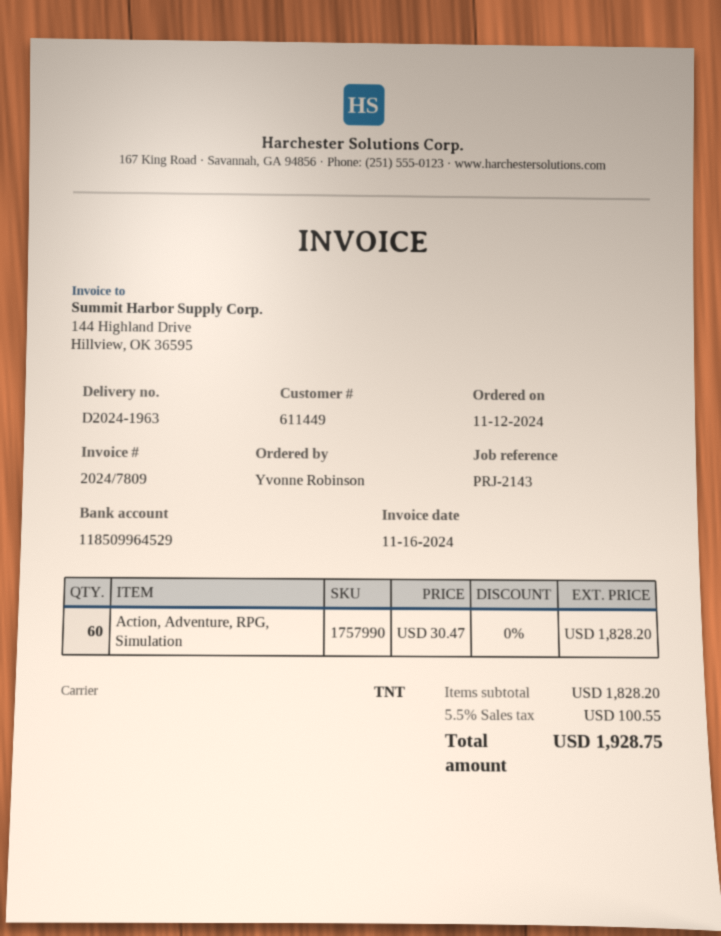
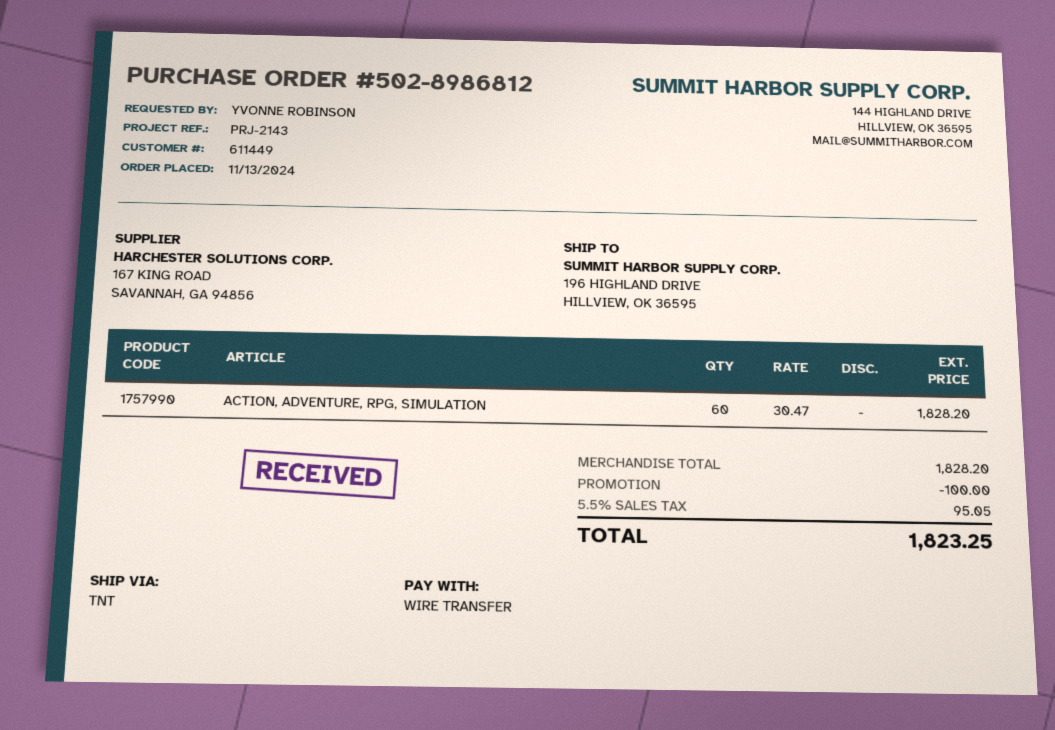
order date: 2024-11-12 -> 2024-11-13
discount: none -> 100.00
tax: 5.5% = 100.55 -> 5.5% = 95.05
total: 1928.75 -> 1823.25

